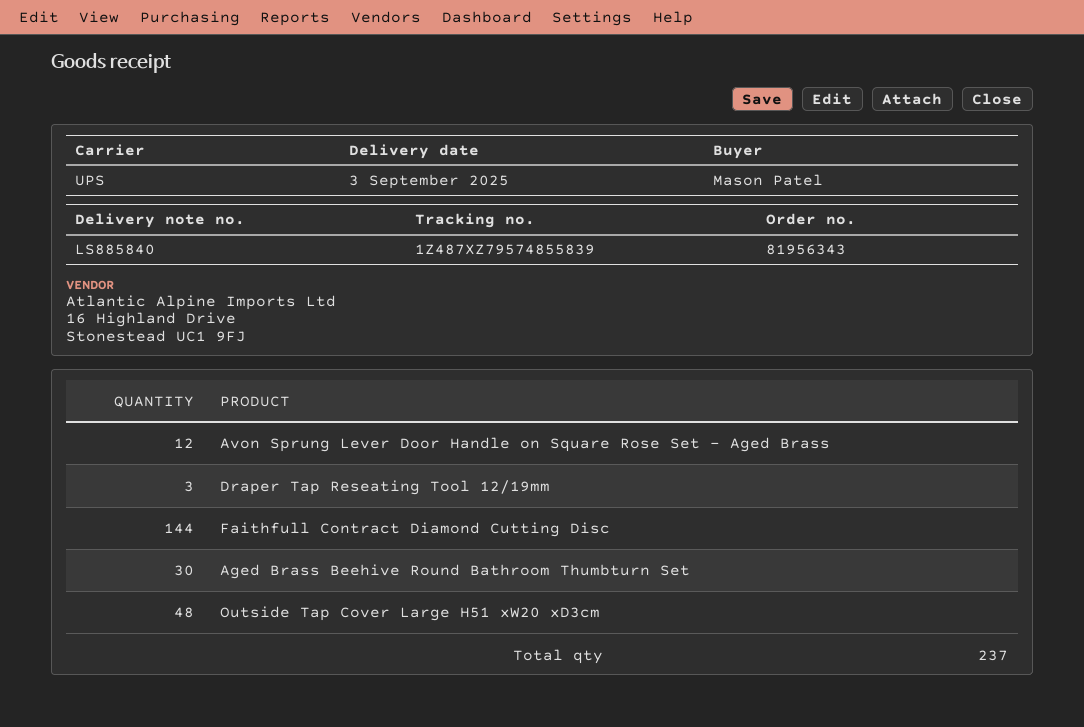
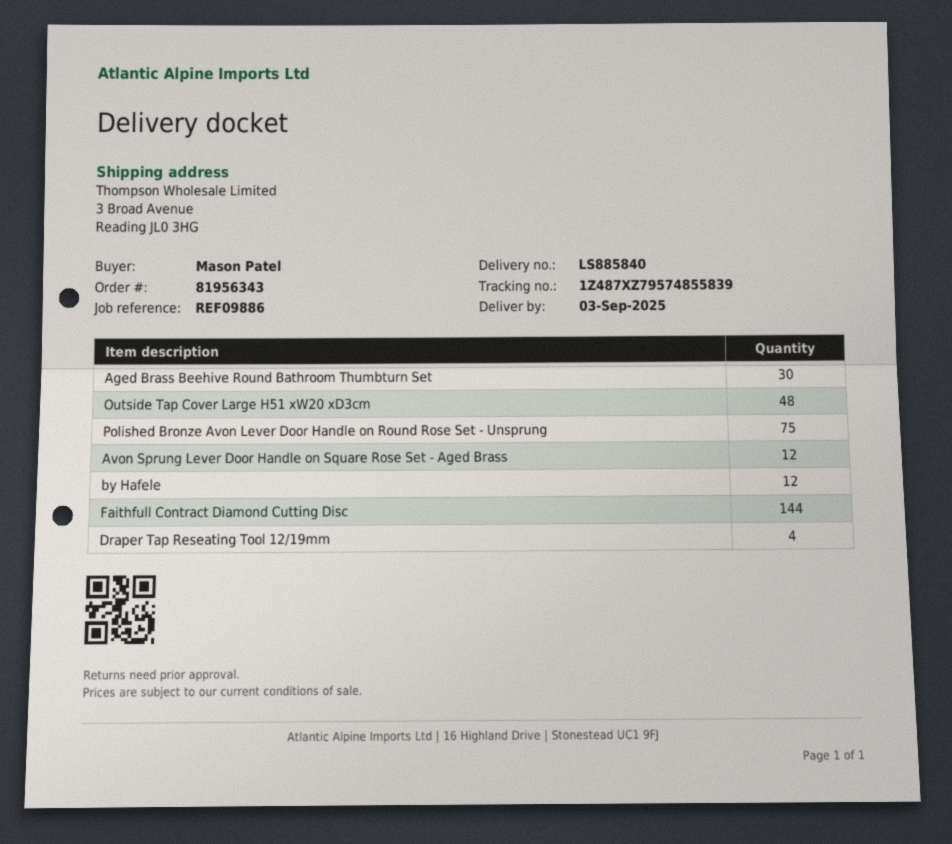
Draper Tap Reseating Tool 12/19mm: 3 -> 4
Polished Bronze Avon Lever Door Handle on Round Rose Set - Unsprung: none -> 75
by Hafele: none -> 12

